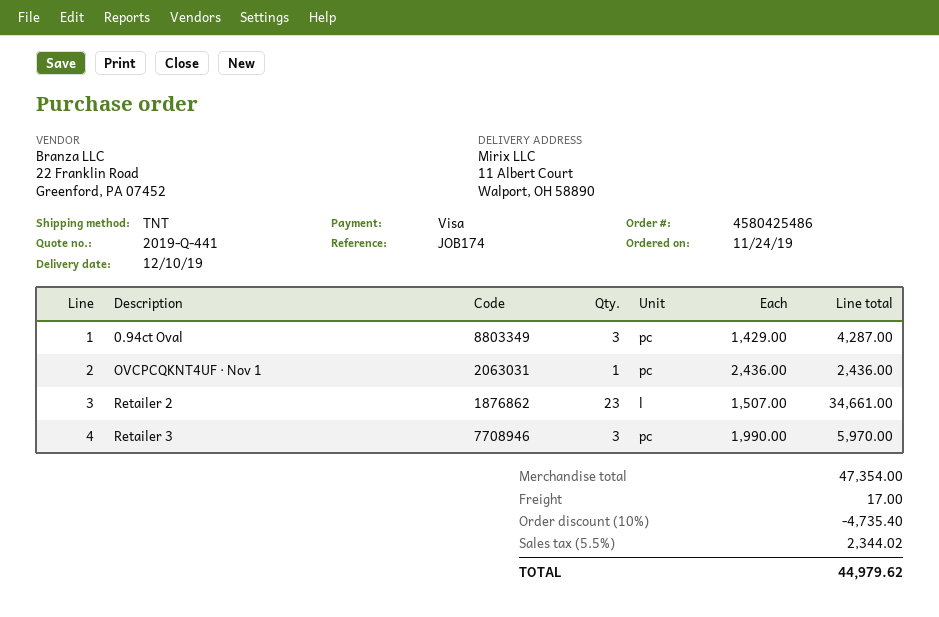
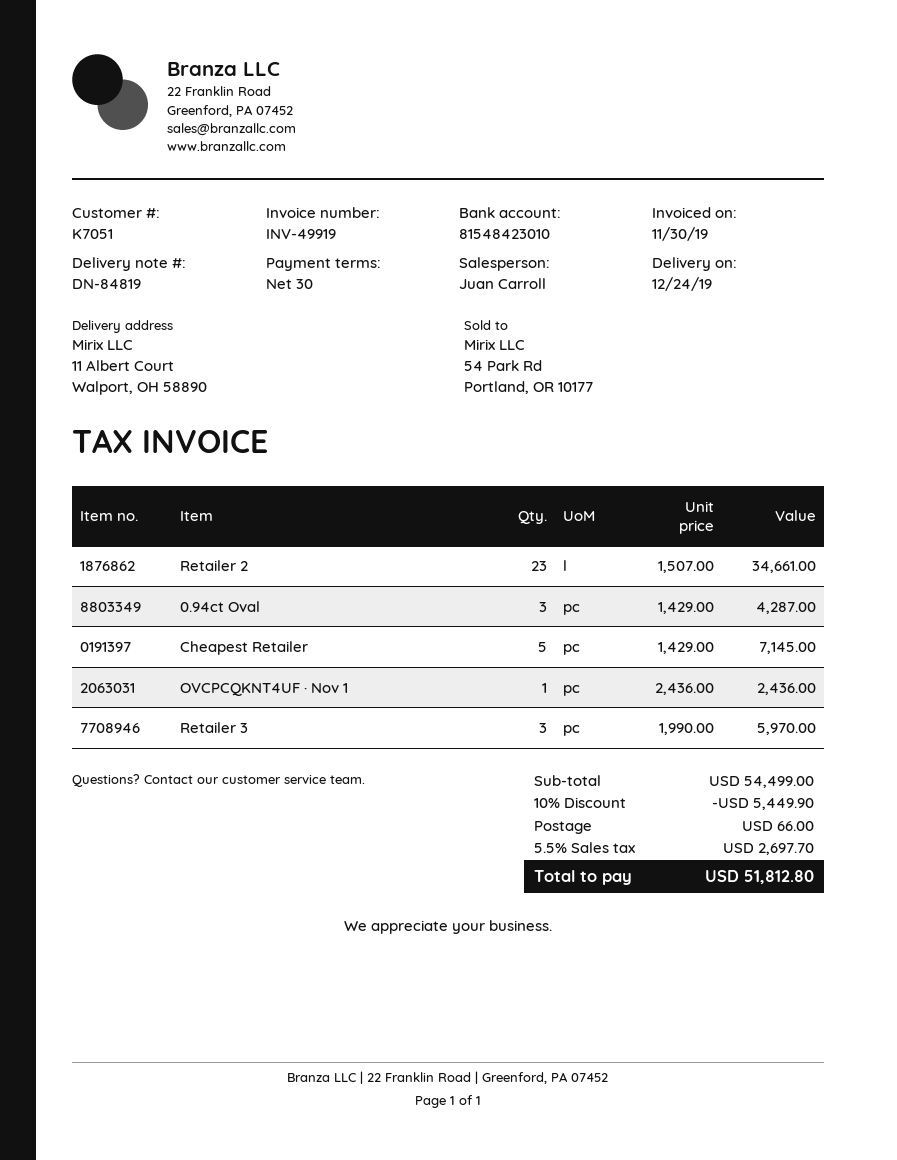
delivery date: 2019-12-10 -> 2019-12-24
Cheapest Retailer: none -> 5 x 1429.00 = 7145.00
subtotal: 47354.00 -> 54499.00
discount: 10% = 4735.40 -> 10% = 5449.90
shipping: 17.00 -> 66.00
tax: 5.5% = 2344.02 -> 5.5% = 2697.70
total: 44979.62 -> 51812.80

